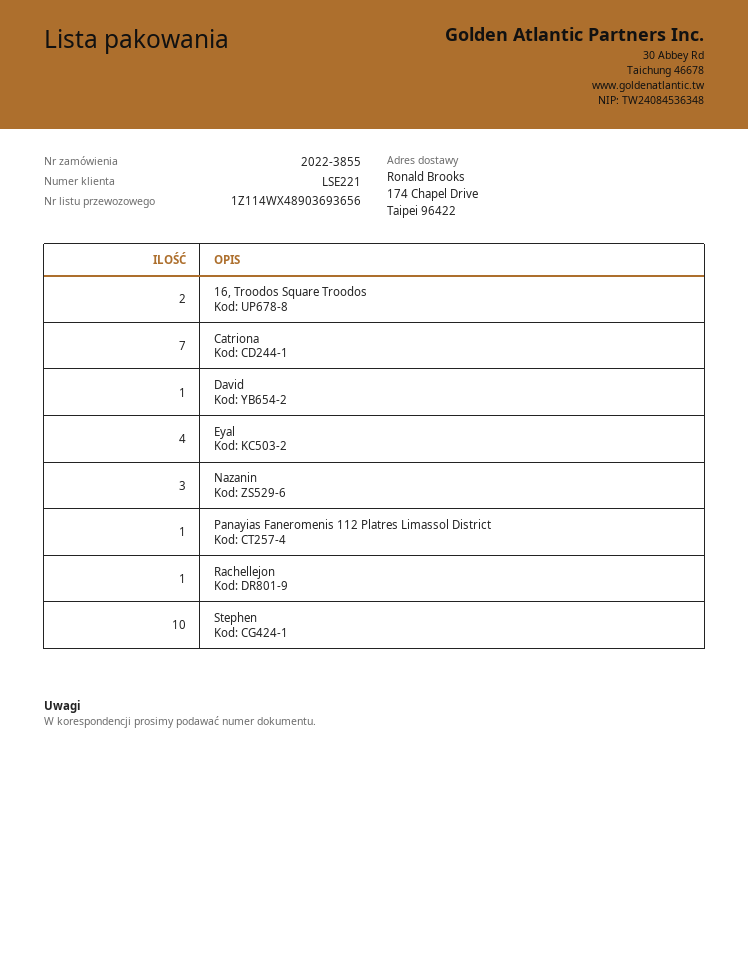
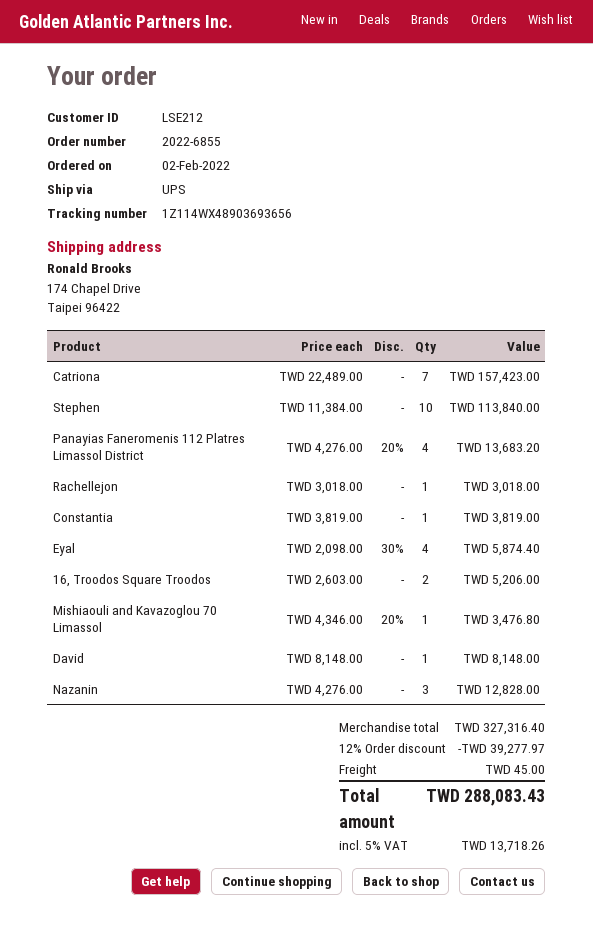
order number: 2022-3855 -> 2022-6855
customer number: LSE221 -> LSE212
Panayias Faneromenis 112 Platres Limassol District: 1 -> 4
Constantia: none -> 1
Mishiaouli and Kavazoglou 70 Limassol: none -> 1

